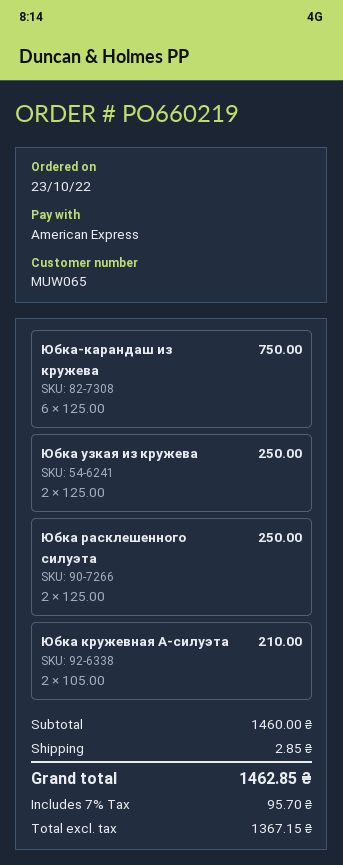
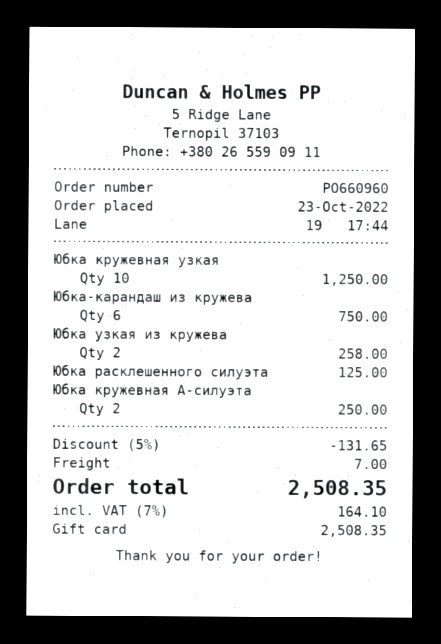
order number: PO660219 -> PO660960
payment method: American Express -> gift card
Юбка узкая из кружева: 2 for 250.00 -> 2 for 258.00
Юбка расклешенного силуэта: 2 for 250.00 -> 1 for 125.00
Юбка кружевная А-силуэта: 2 for 210.00 -> 2 for 250.00
Юбка кружевная узкая: none -> 10 for 1250.00
discount: none -> 5% = 131.65
shipping: 2.85 -> 7.00
tax: 7% = 95.70 -> 7% = 164.10
total: 1462.85 -> 2508.35

